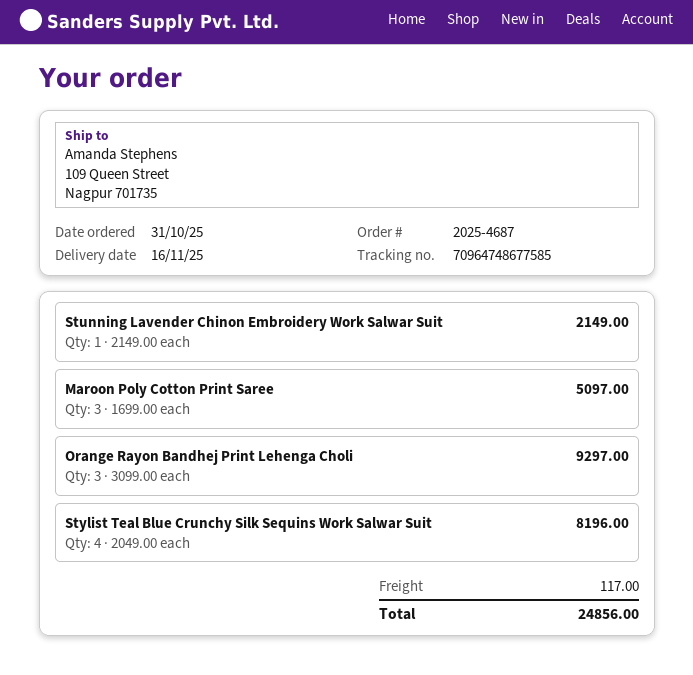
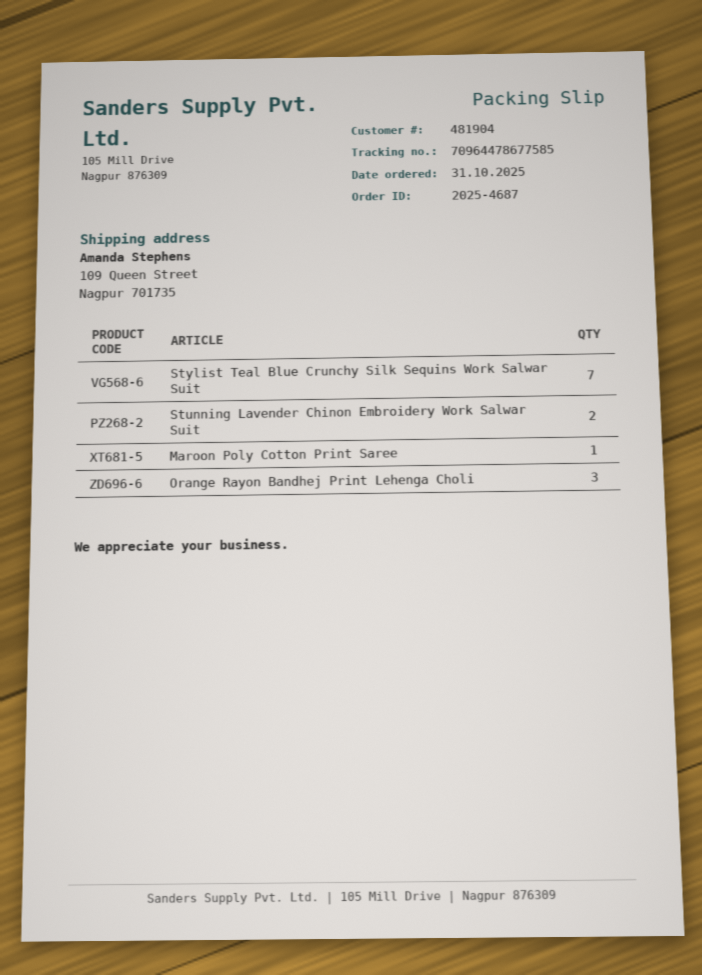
tracking number: 70964748677585 -> 70964478677585
Stunning Lavender Chinon Embroidery Work Salwar Suit: 1 -> 2
Maroon Poly Cotton Print Saree: 3 -> 1
Stylist Teal Blue Crunchy Silk Sequins Work Salwar Suit: 4 -> 7

